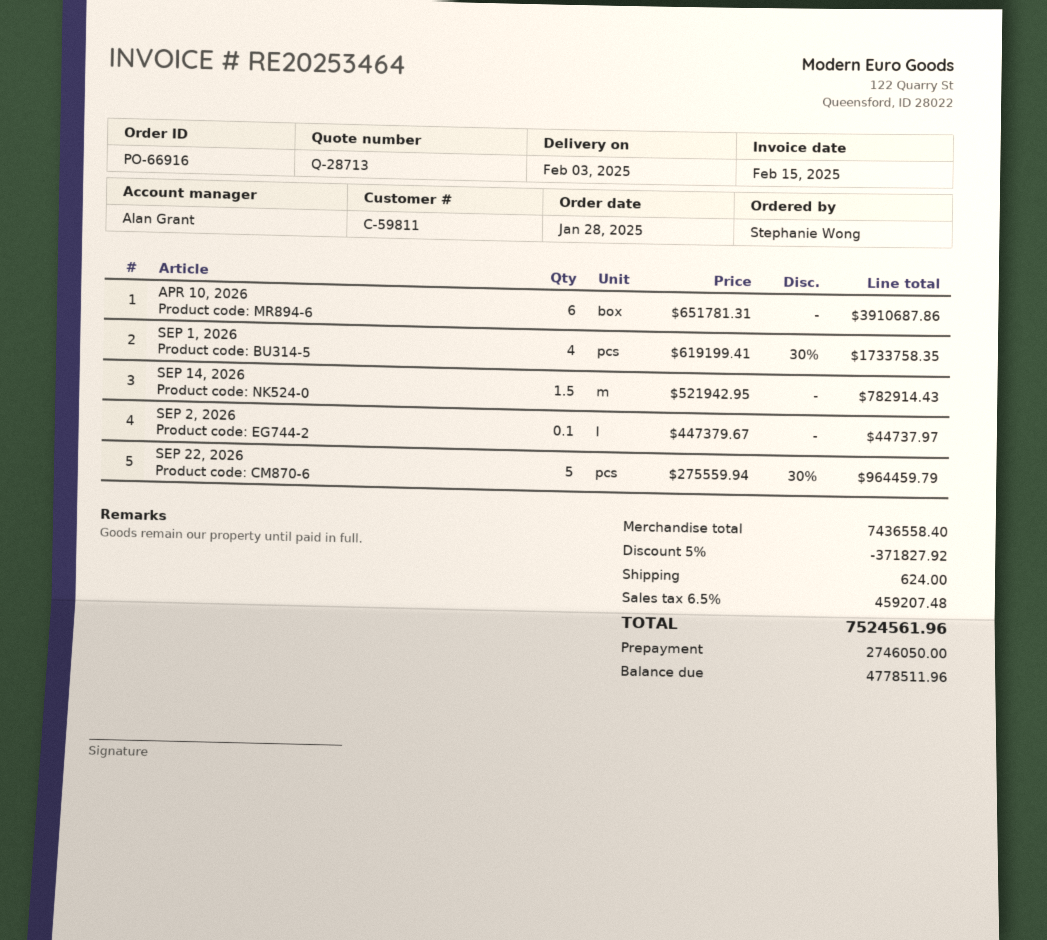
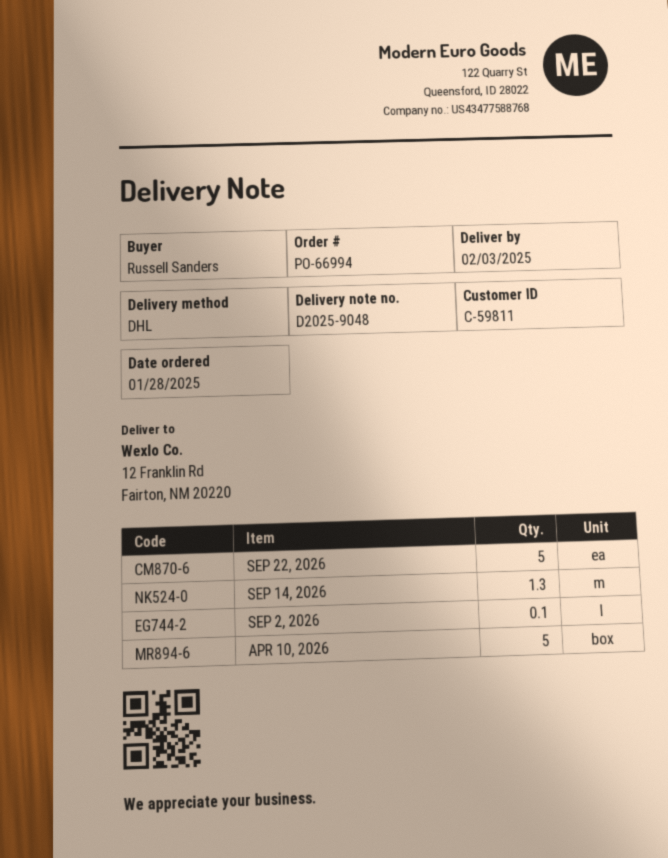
order number: PO-66916 -> PO-66994
ordered by: Stephanie Wong -> Russell Sanders
APR 10, 2026: 6 -> 5
SEP 1, 2026: 4 -> none
SEP 14, 2026: 1.5 -> 1.3

